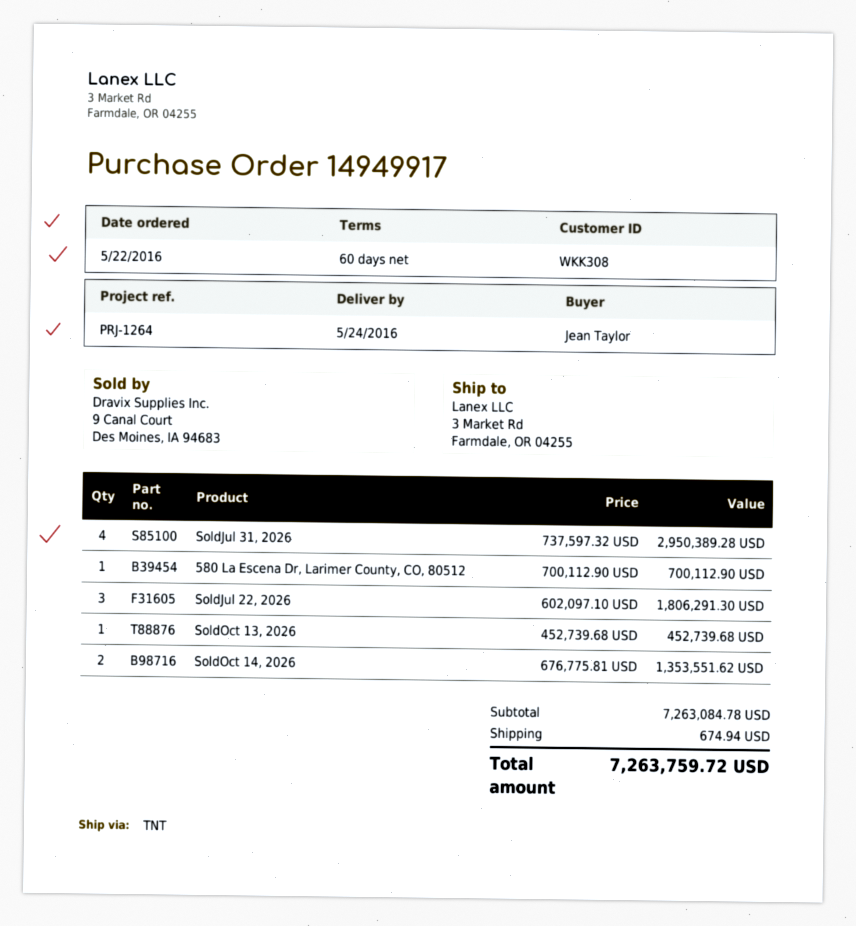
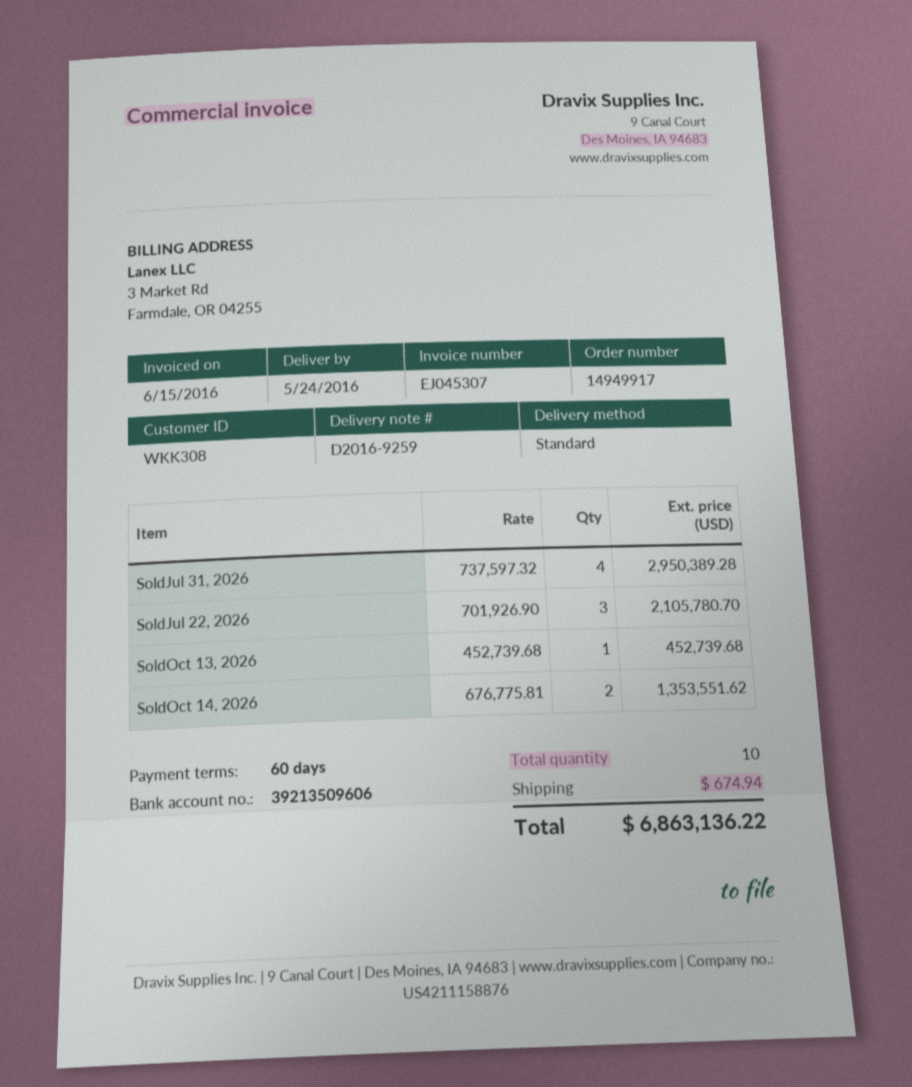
shipping method: TNT -> standard
580 La Escena Dr, Larimer County, CO, 80512: 1 x 700112.90 = 700112.90 -> none
SoldJul 22, 2026: 3 x 602097.10 = 1806291.30 -> 3 x 701926.90 = 2105780.70
total: 7263759.72 -> 6863136.22

